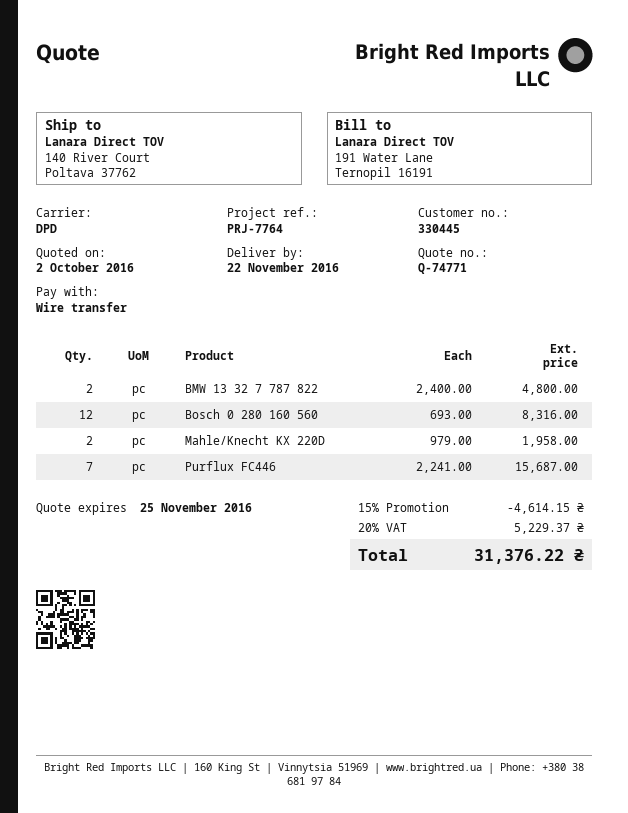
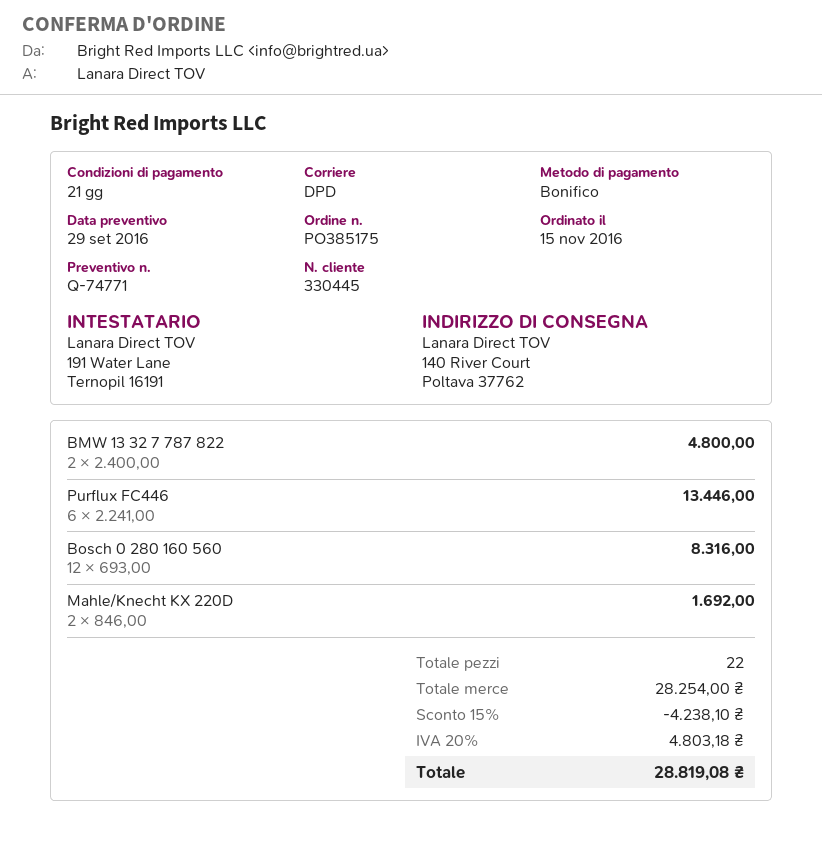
quote date: 2016-10-02 -> 2016-09-29
Mahle/Knecht KX 220D: 2 x 979.00 = 1958.00 -> 2 x 846.00 = 1692.00
Purflux FC446: 7 x 2241.00 = 15687.00 -> 6 x 2241.00 = 13446.00
discount: 15% = 4614.15 -> 15% = 4238.10
tax: 20% = 5229.37 -> 20% = 4803.18
total: 31376.22 -> 28819.08

